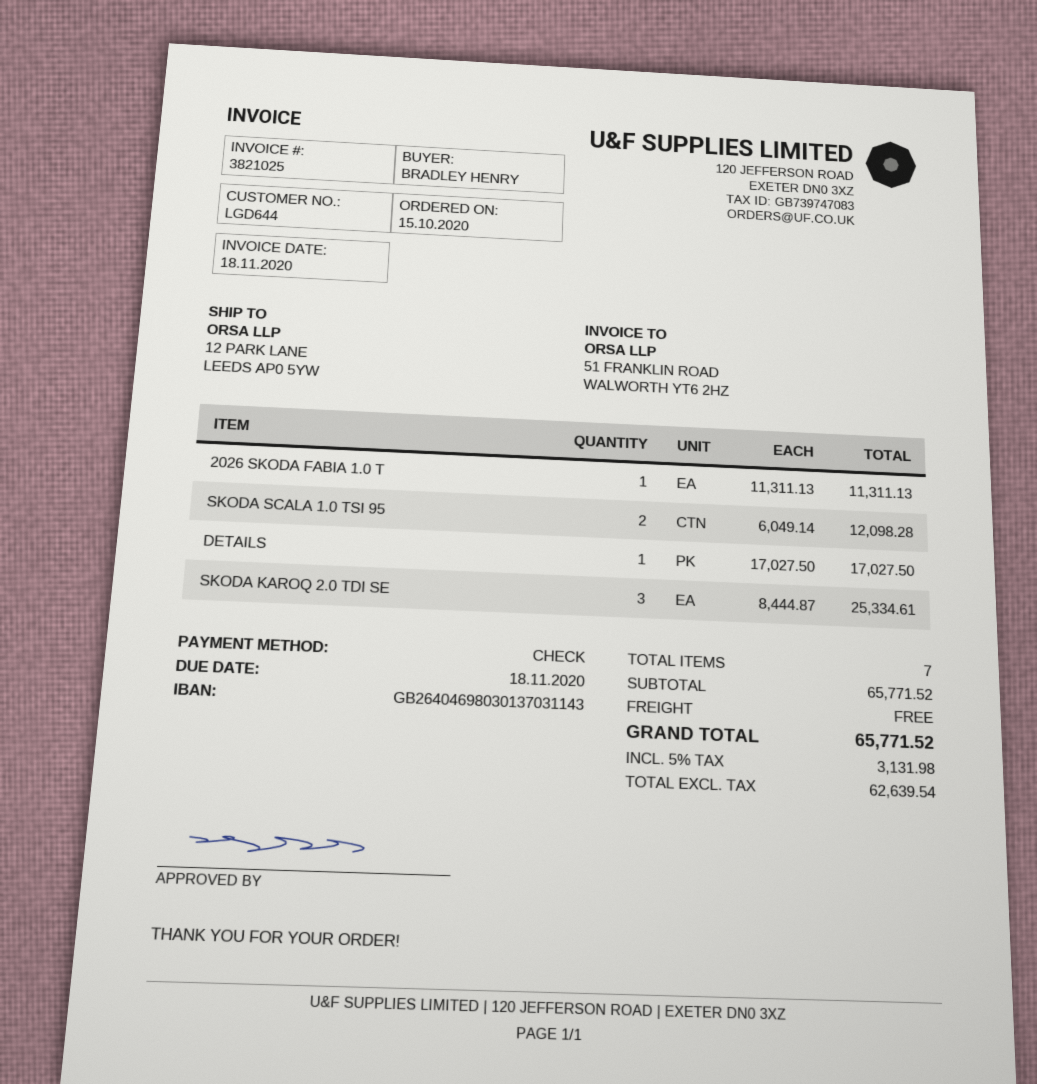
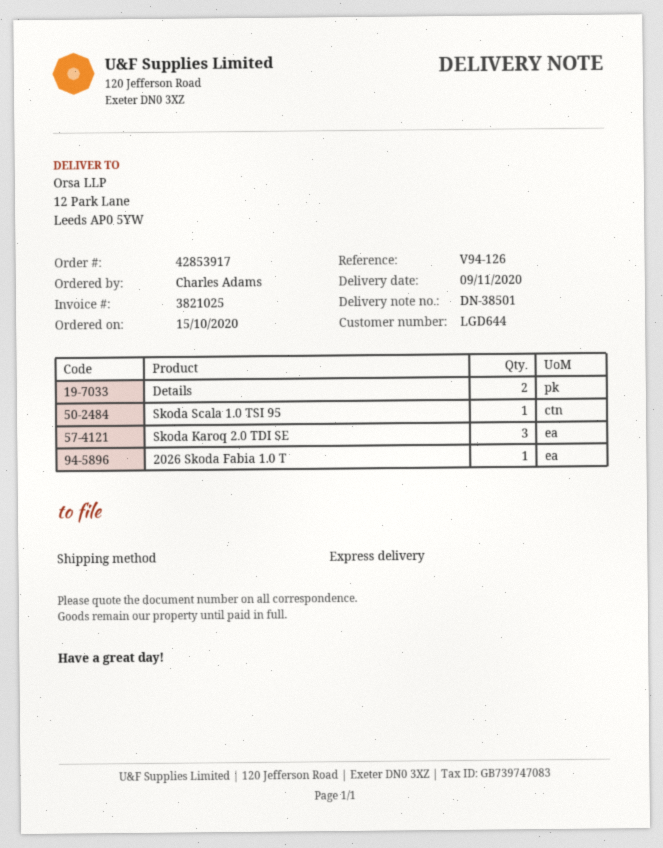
ordered by: BRADLEY HENRY -> Charles Adams
SKODA SCALA 1.0 TSI 95: 2 -> 1
DETAILS: 1 -> 2

